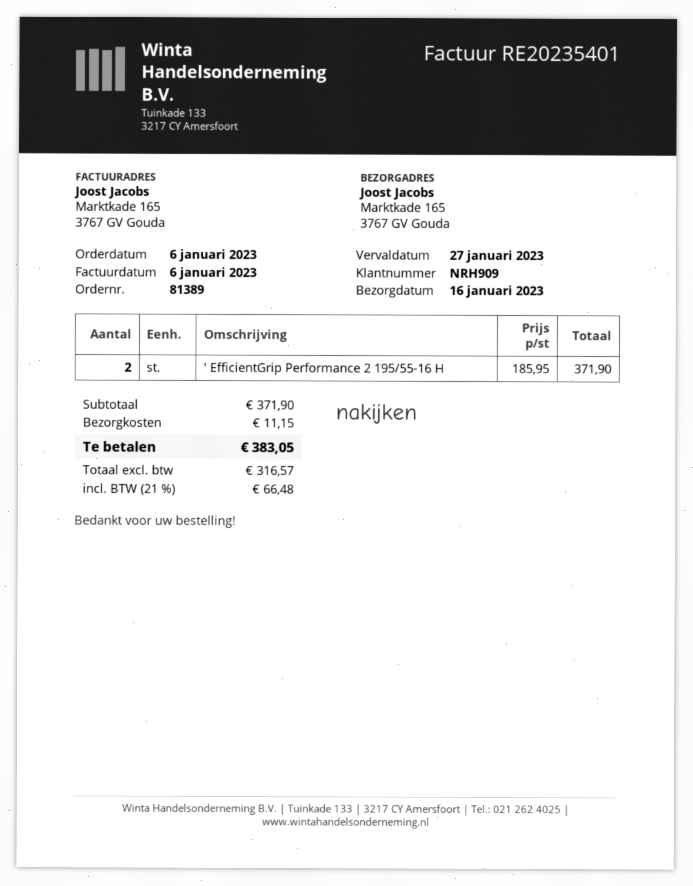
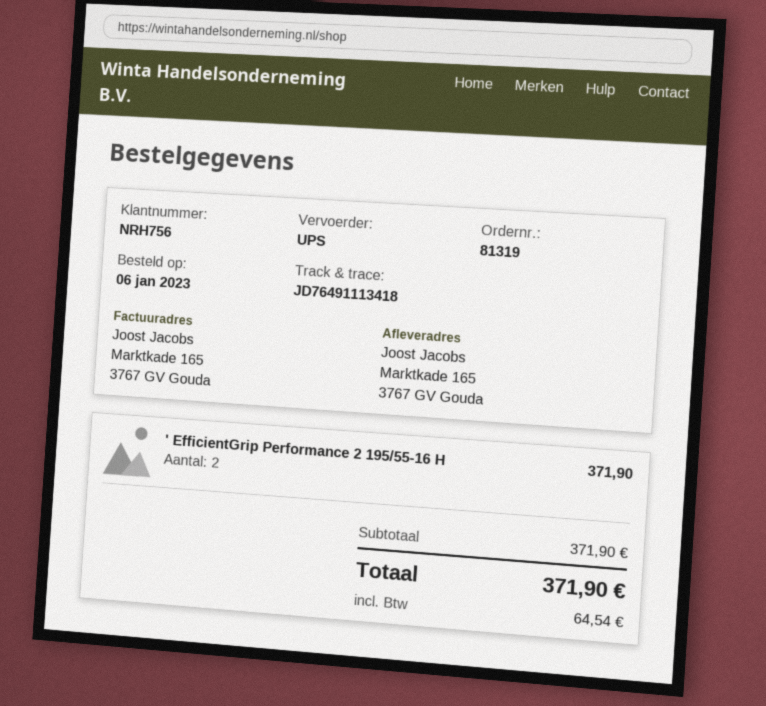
order number: 81389 -> 81319
customer number: NRH909 -> NRH756
shipping: 11.15 -> none
tax: 66.48 -> 64.54
total: 383.05 -> 371.90

